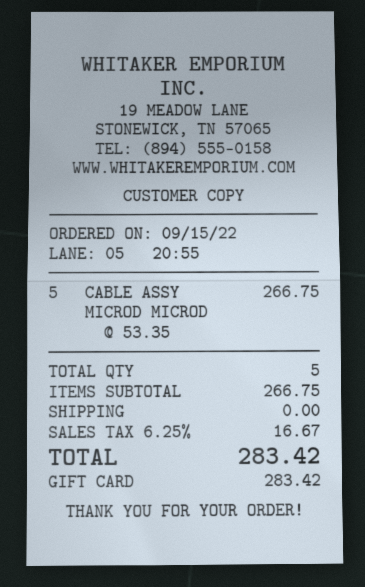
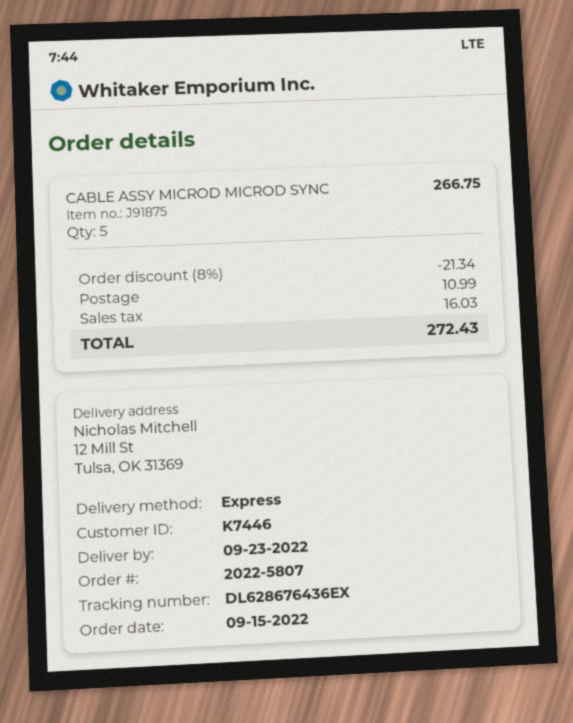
discount: none -> 8% = 21.34
shipping: 0.00 -> 10.99
tax: 16.67 -> 16.03
total: 283.42 -> 272.43

